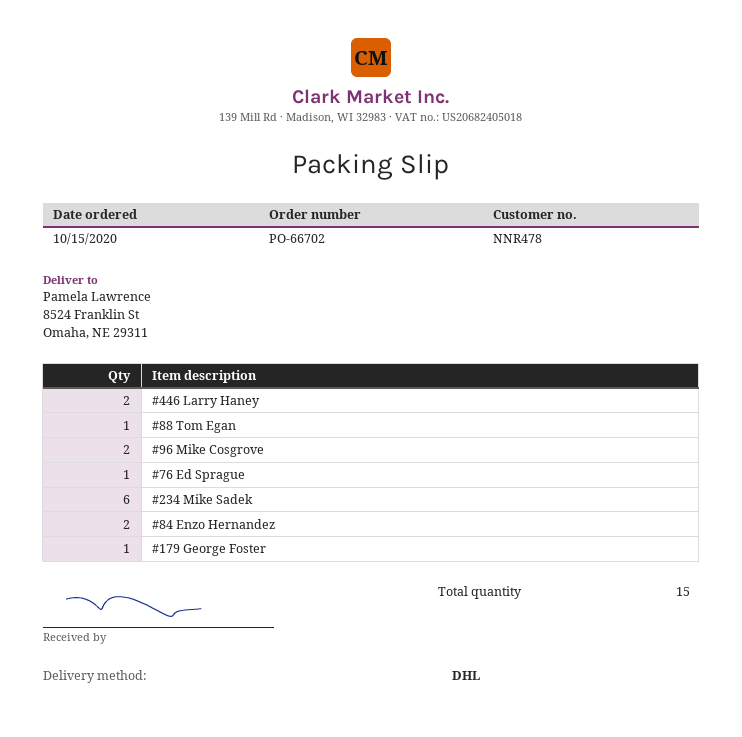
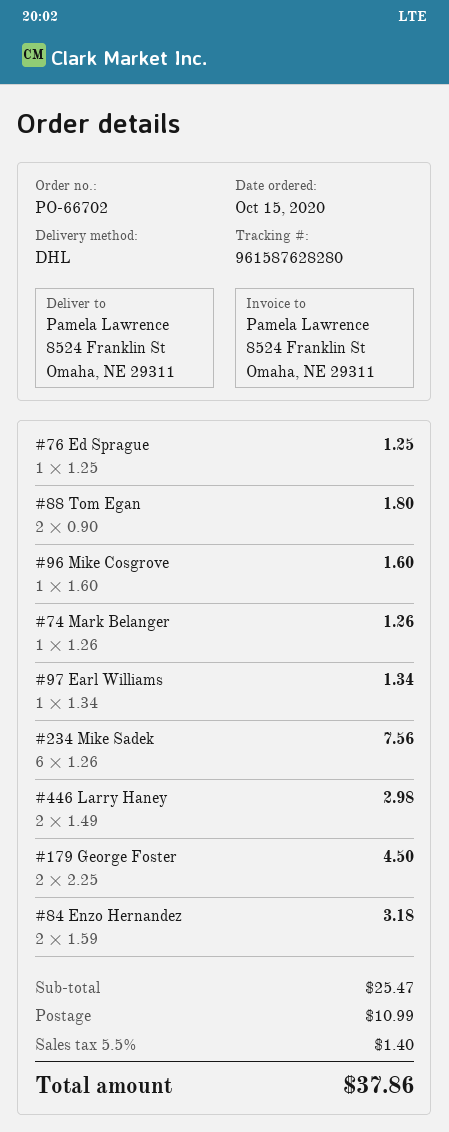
#88 Tom Egan: 1 -> 2
#96 Mike Cosgrove: 2 -> 1
#179 George Foster: 1 -> 2
#74 Mark Belanger: none -> 1
#97 Earl Williams: none -> 1

